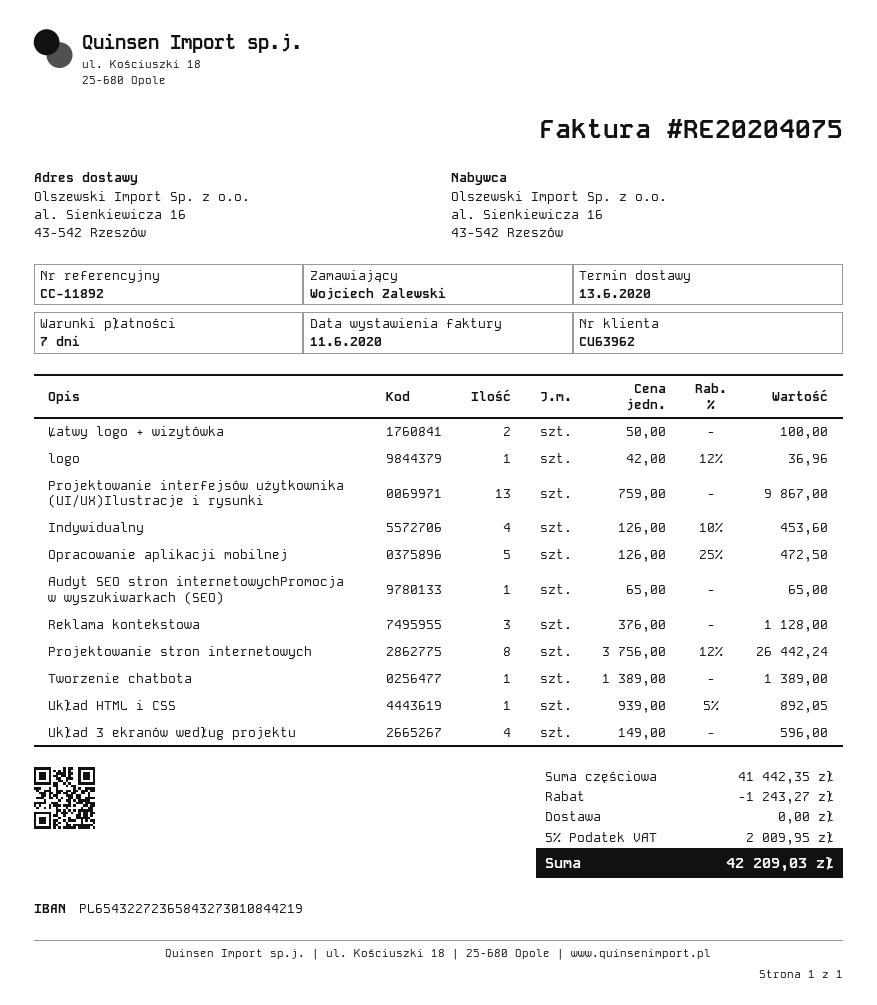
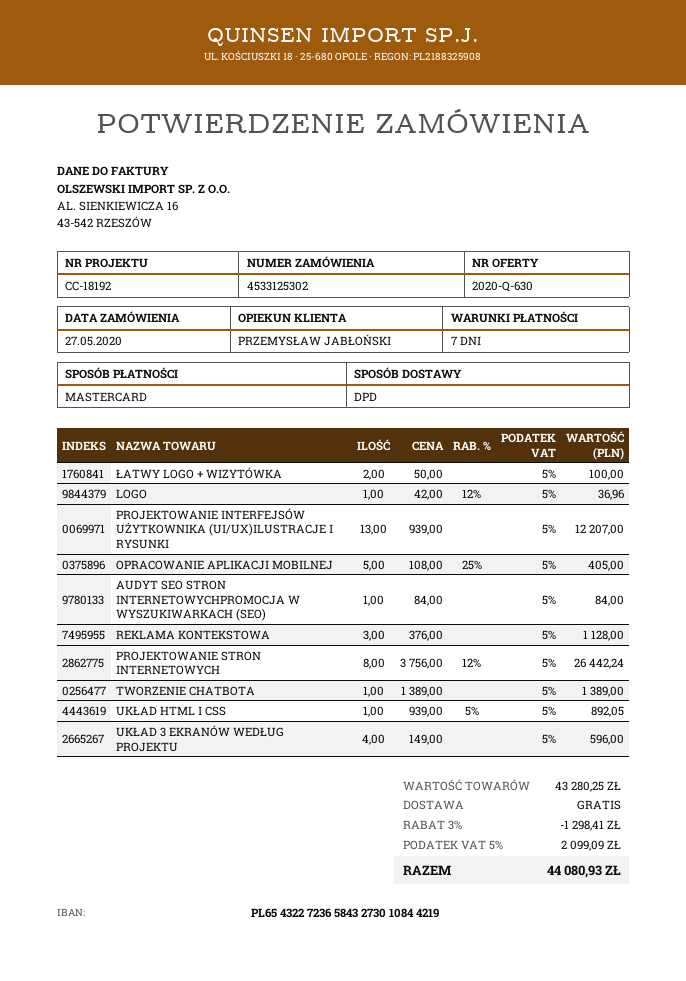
reference: CC-11892 -> CC-18192
Projektowanie interfejsów użytkownika (UI/UX)Ilustracje i rysunki: 13 x 759.00 = 9867.00 -> 13 x 939.00 = 12207.00
Indywidualny: 4 x 126.00 - 10% = 453.60 -> none
Opracowanie aplikacji mobilnej: 5 x 126.00 - 25% = 472.50 -> 5 x 108.00 - 25% = 405.00
Audyt SEO stron internetowychPromocja w wyszukiwarkach (SEO): 1 x 65.00 = 65.00 -> 1 x 84.00 = 84.00
subtotal: 41442.35 -> 43280.25
discount: 1243.27 -> 1298.41
tax: 5% = 2009.95 -> 5% = 2099.09
total: 42209.03 -> 44080.93

